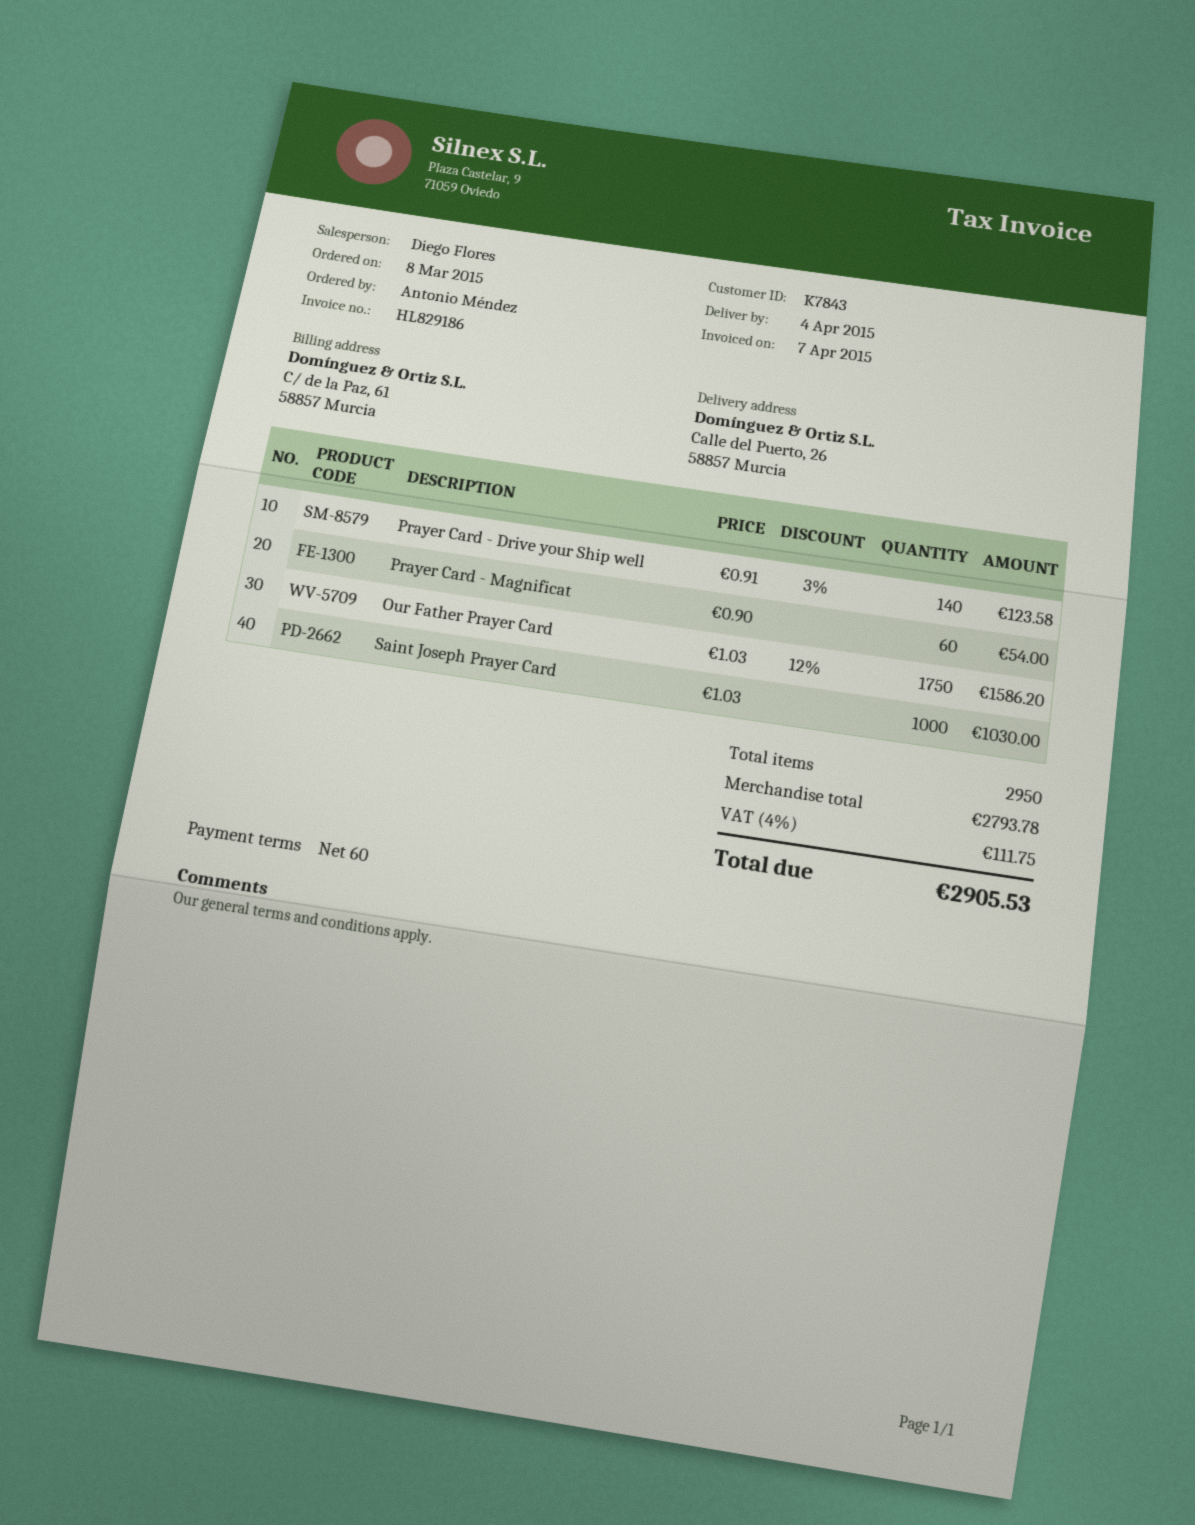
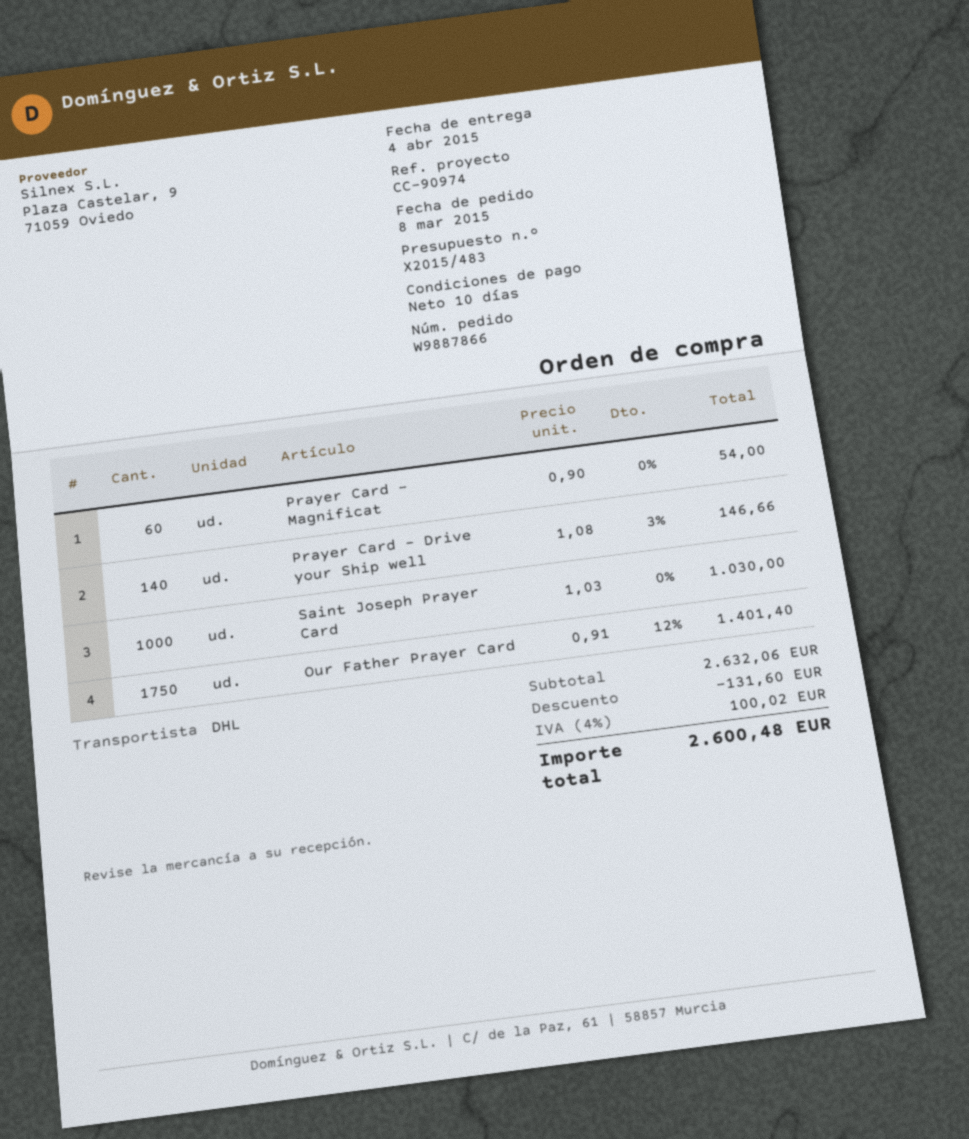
payment terms: 60 days -> 10 days
Prayer Card - Drive your Ship well: 140 x 0.91 - 3% = 123.58 -> 140 x 1.08 - 3% = 146.66
Our Father Prayer Card: 1750 x 1.03 - 12% = 1586.20 -> 1750 x 0.91 - 12% = 1401.40
subtotal: 2793.78 -> 2632.06
discount: none -> 131.60
tax: 4% = 111.75 -> 4% = 100.02
total: 2905.53 -> 2600.48

